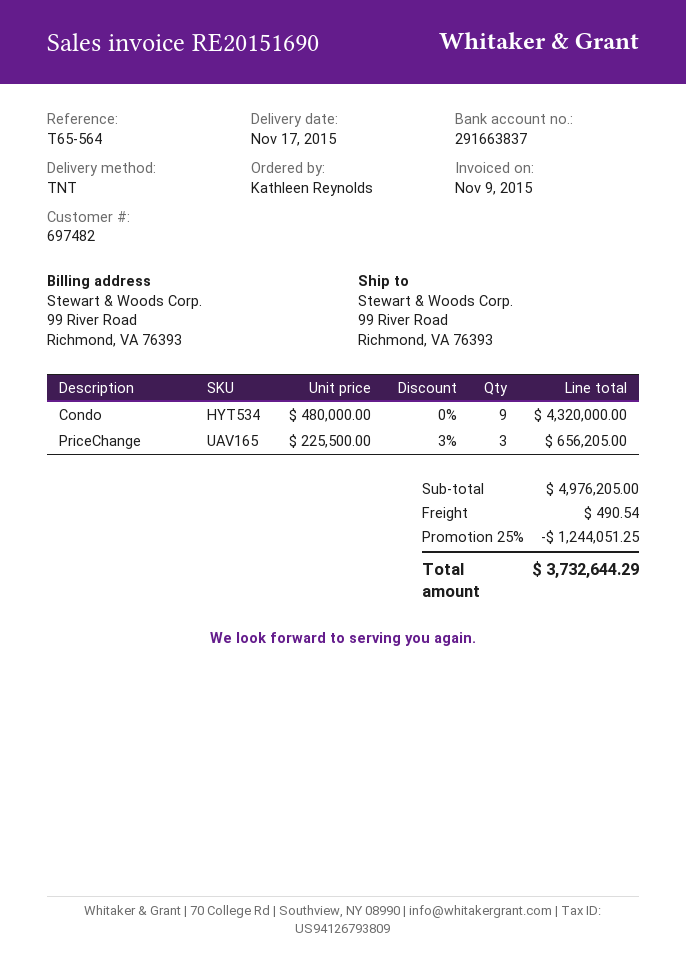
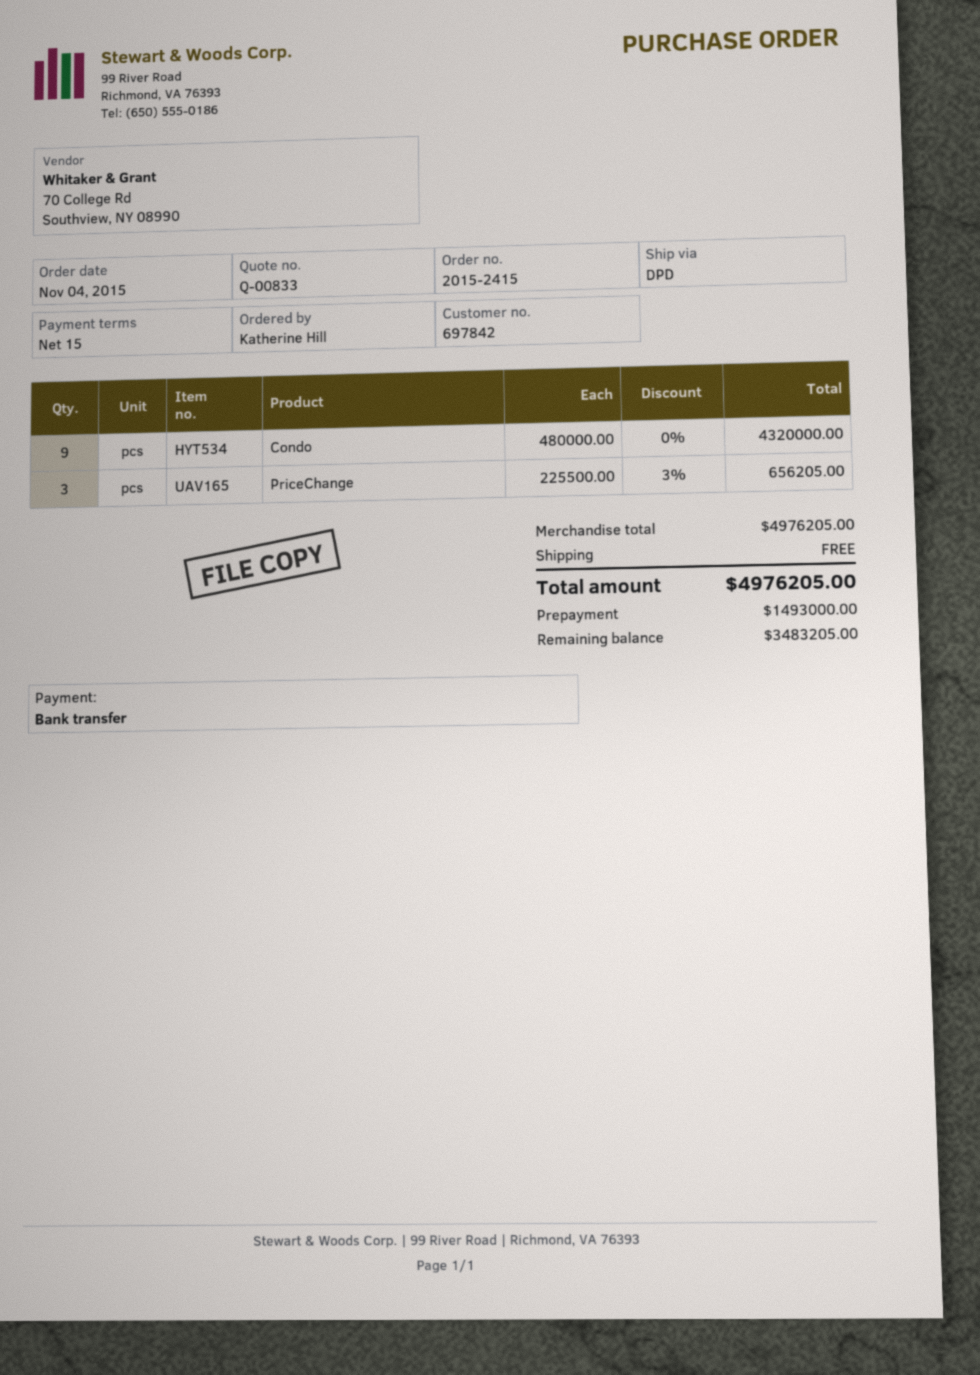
customer number: 697482 -> 697842
ordered by: Kathleen Reynolds -> Katherine Hill
shipping method: TNT -> DPD
discount: 25% = 1244051.25 -> none
shipping: 490.54 -> 0.00
total: 3732644.29 -> 4976205.00

